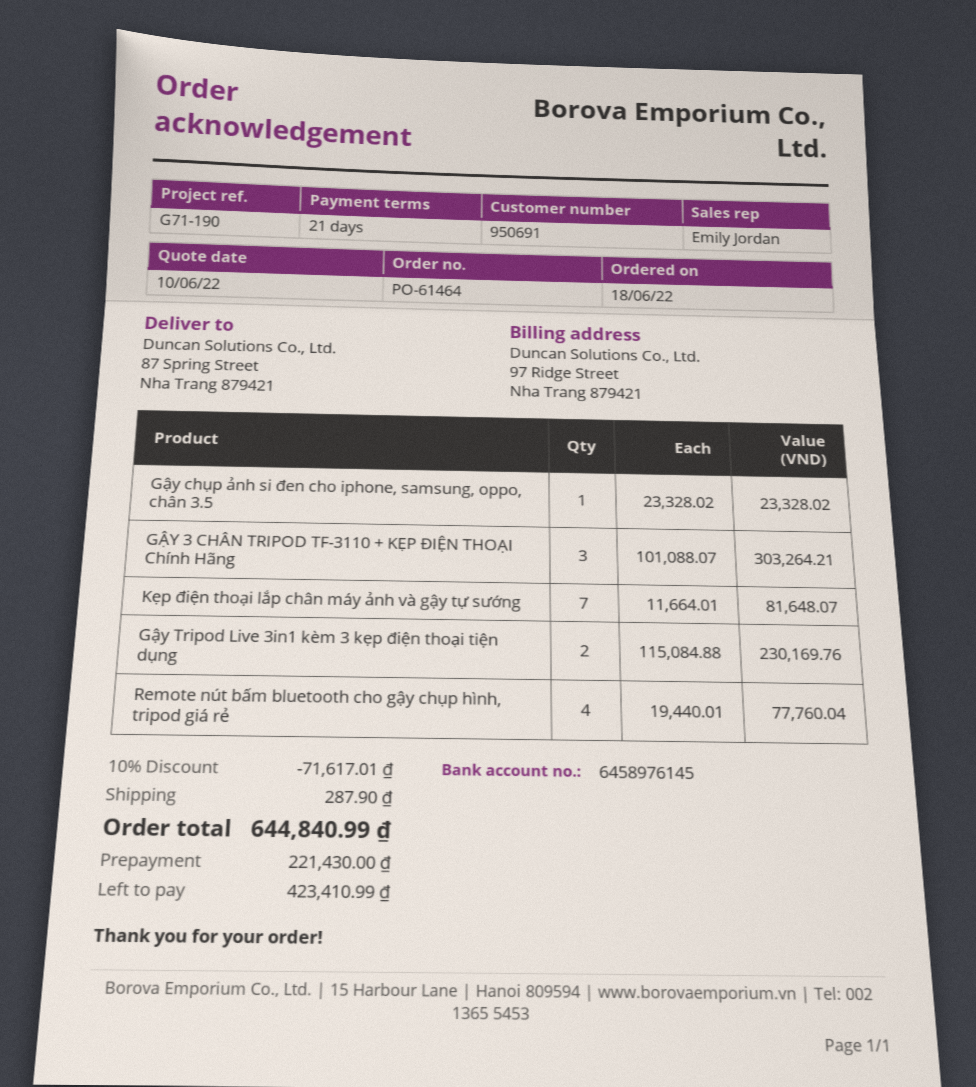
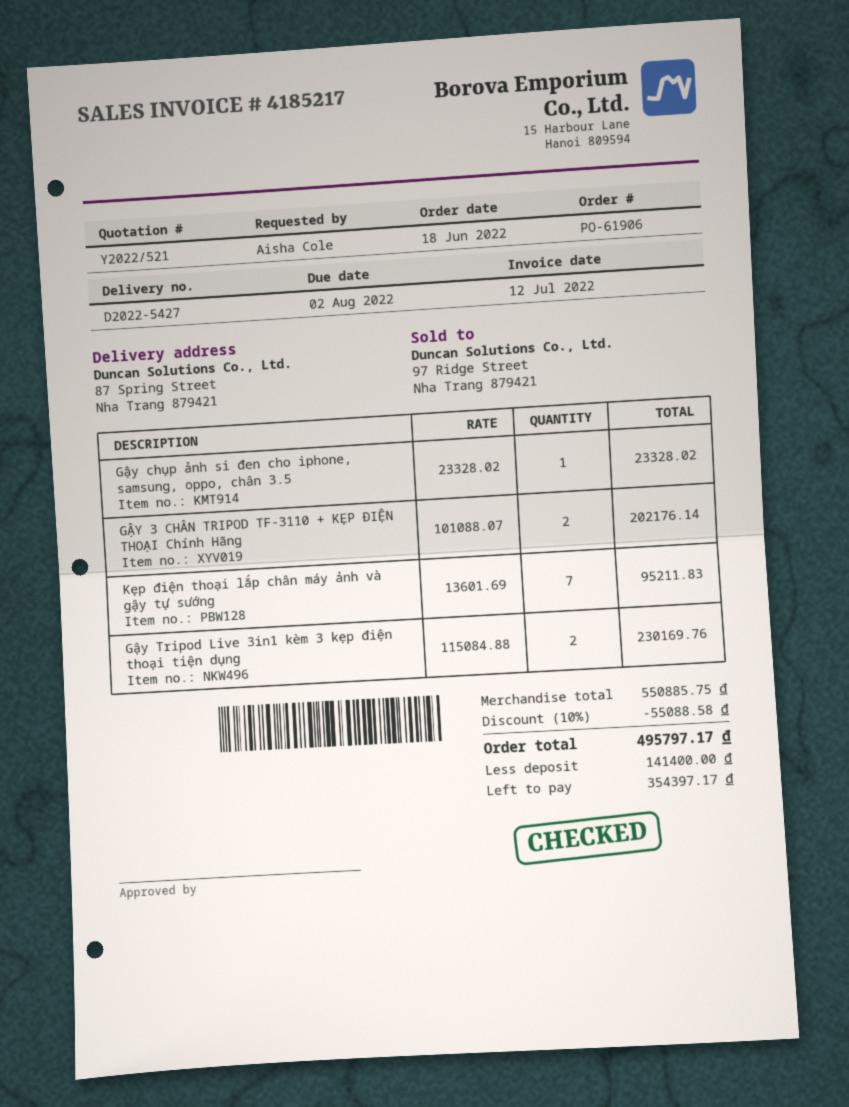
order number: PO-61464 -> PO-61906
GẬY 3 CHÂN TRIPOD TF-3110 + KẸP ĐIỆN THOẠI Chính Hãng: 3 x 101088.07 = 303264.21 -> 2 x 101088.07 = 202176.14
Kẹp điện thoại lắp chân máy ảnh và gậy tự sướng: 7 x 11664.01 = 81648.07 -> 7 x 13601.69 = 95211.83
Remote nút bấm bluetooth cho gậy chụp hình, tripod giá rẻ: 4 x 19440.01 = 77760.04 -> none
discount: 10% = 71617.01 -> 10% = 55088.58
shipping: 287.90 -> none
total: 644840.99 -> 495797.17
deposit: 221430.00 -> 141400.00
balance: 423410.99 -> 354397.17

